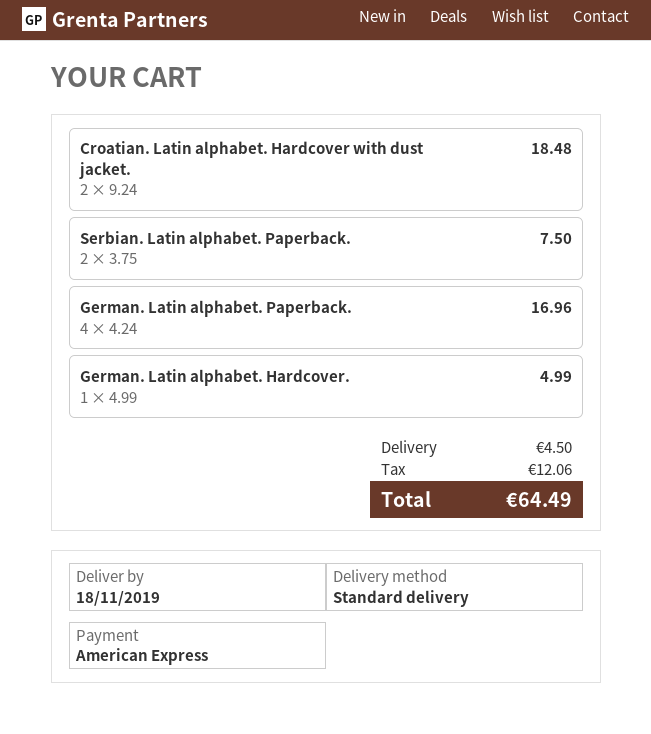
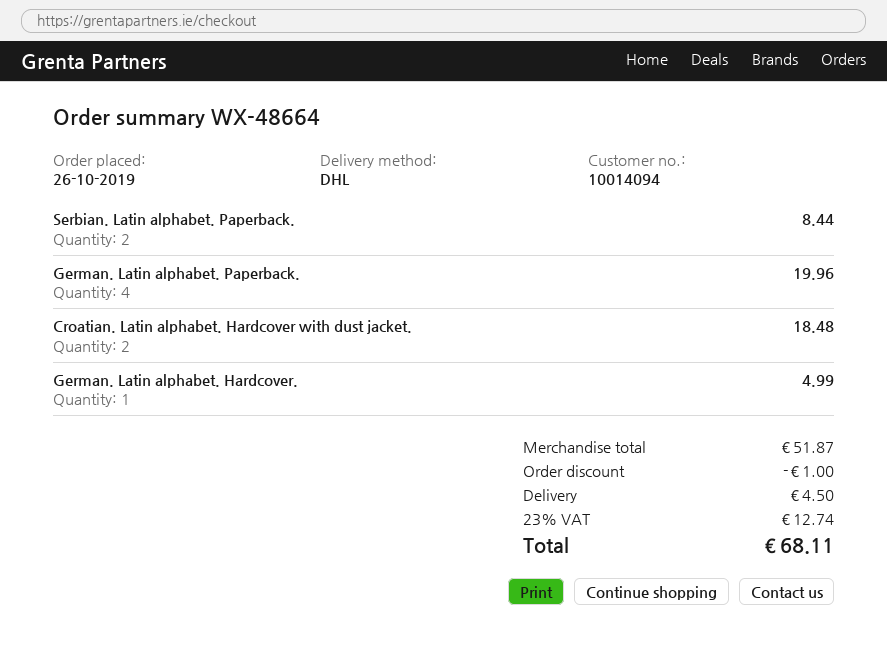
shipping method: standard -> DHL
Serbian. Latin alphabet. Paperback.: 2 for 7.50 -> 2 for 8.44
German. Latin alphabet. Paperback.: 4 for 16.96 -> 4 for 19.96
discount: none -> 1.00
tax: 12.06 -> 12.74
total: 64.49 -> 68.11

